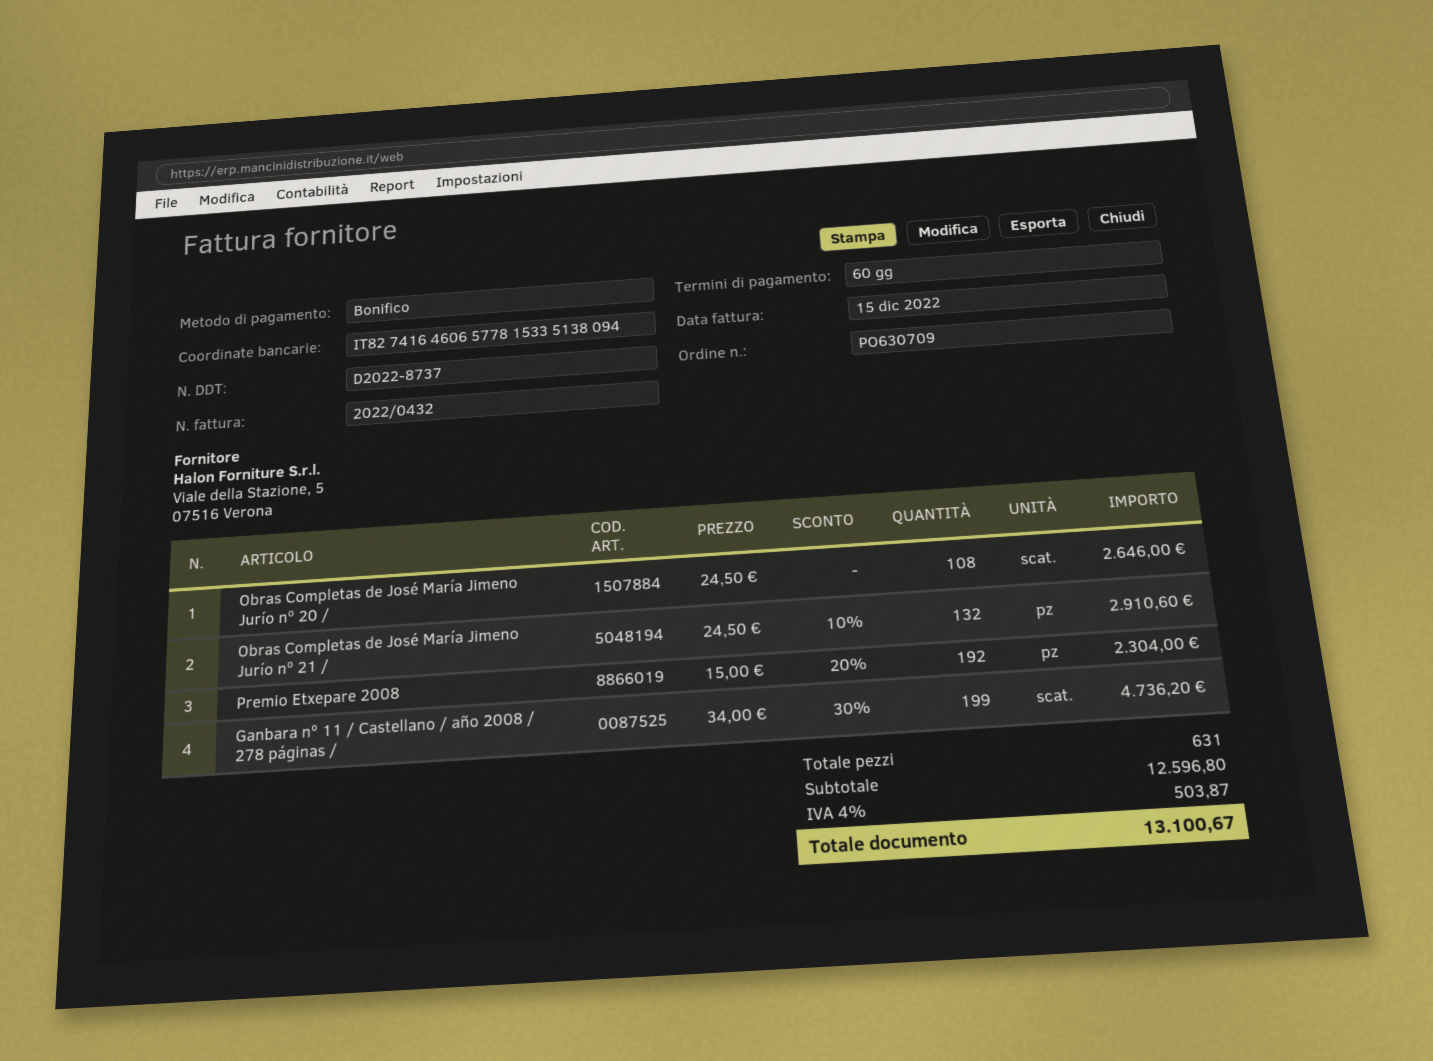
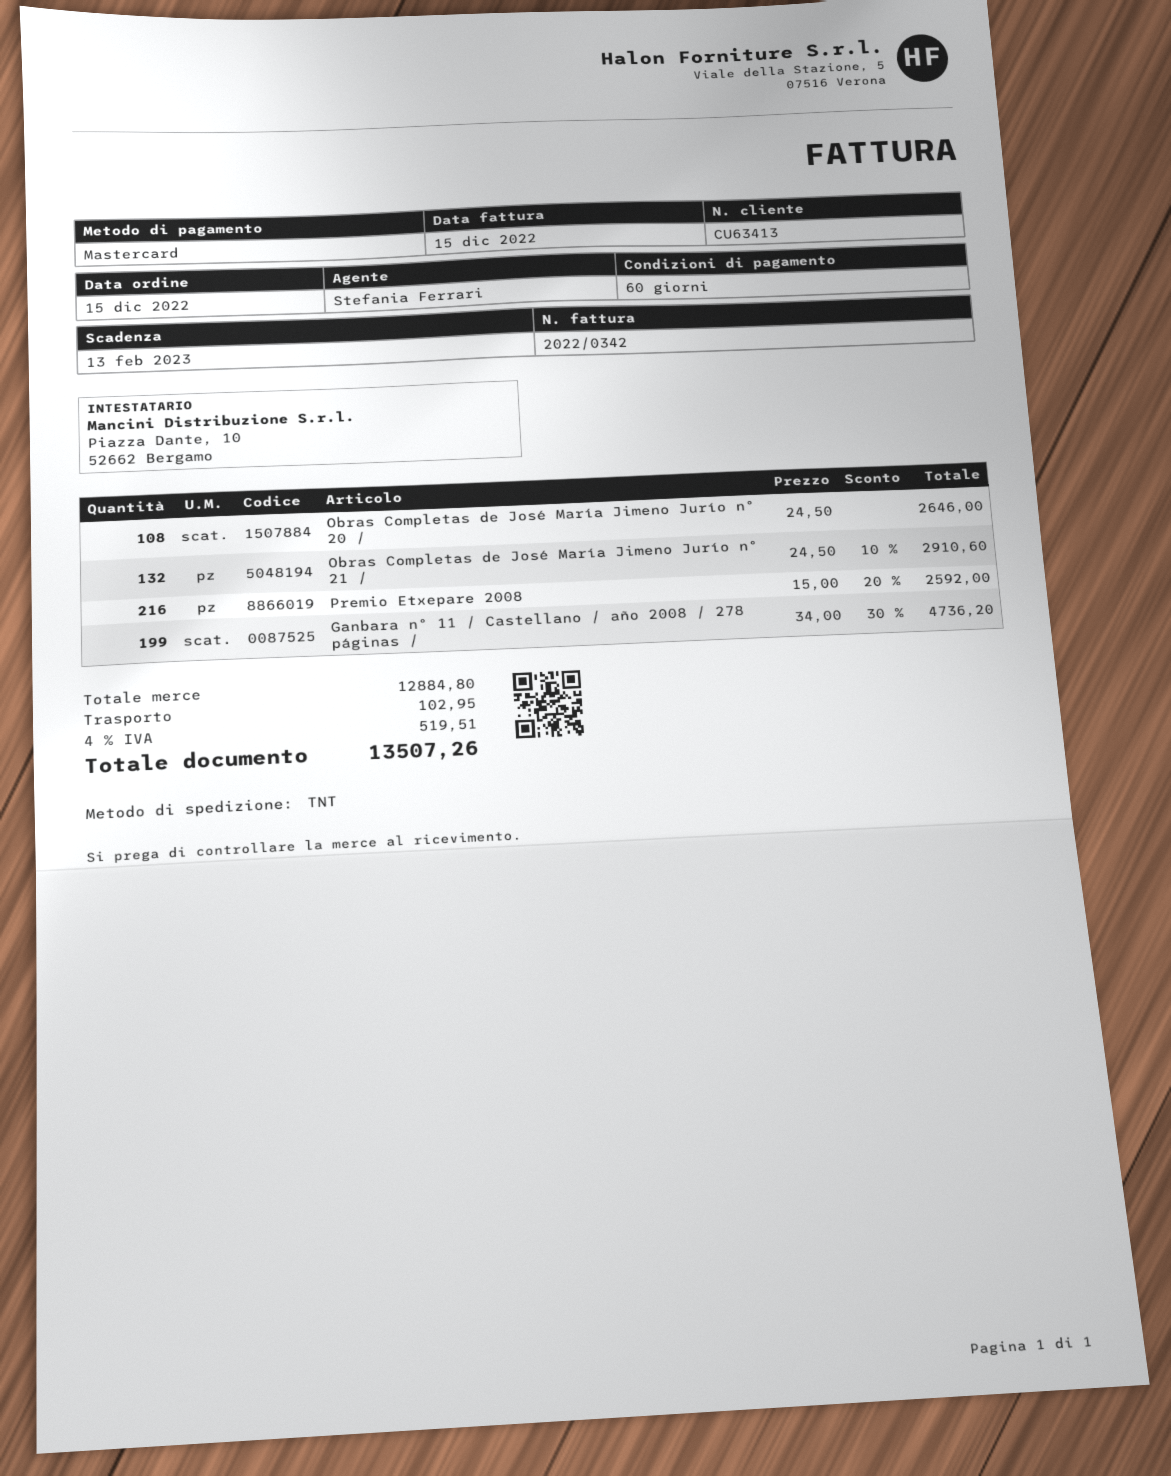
invoice number: 2022/0432 -> 2022/0342
payment method: bank transfer -> Mastercard
Premio Etxepare 2008: 192 x 15.00 - 20% = 2304.00 -> 216 x 15.00 - 20% = 2592.00
subtotal: 12596.80 -> 12884.80
shipping: none -> 102.95
tax: 4% = 503.87 -> 4% = 519.51
total: 13100.67 -> 13507.26

